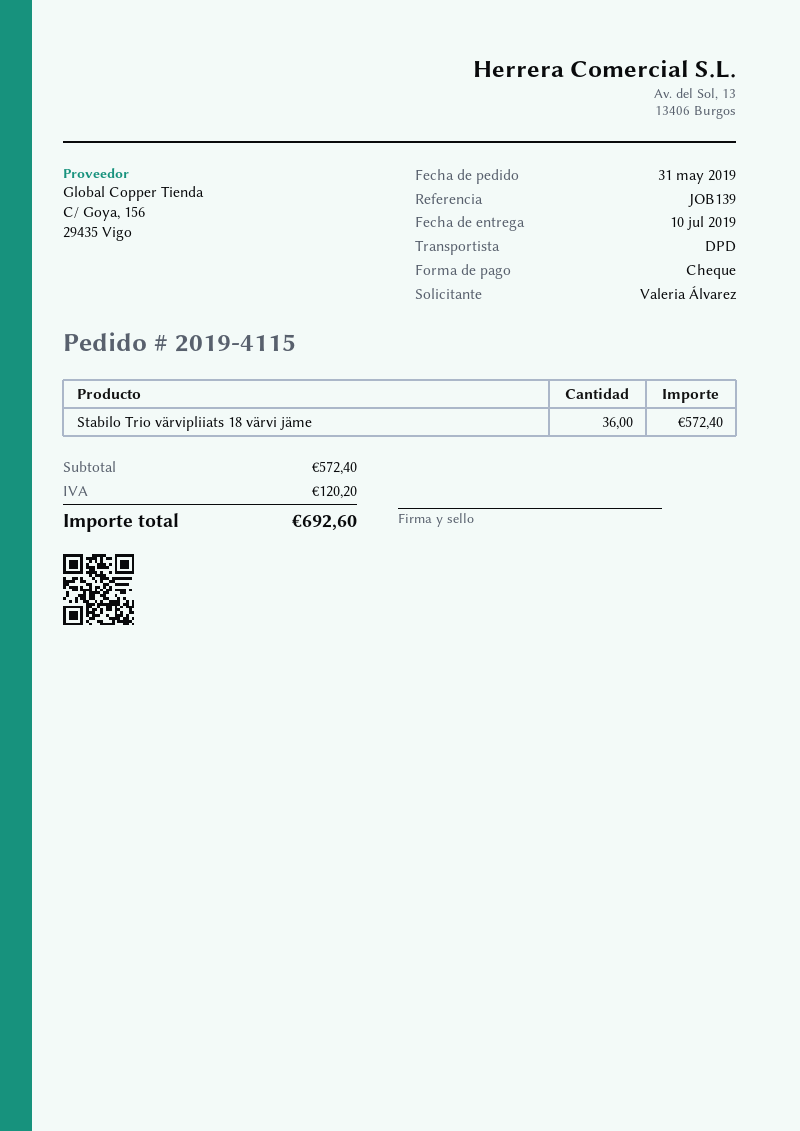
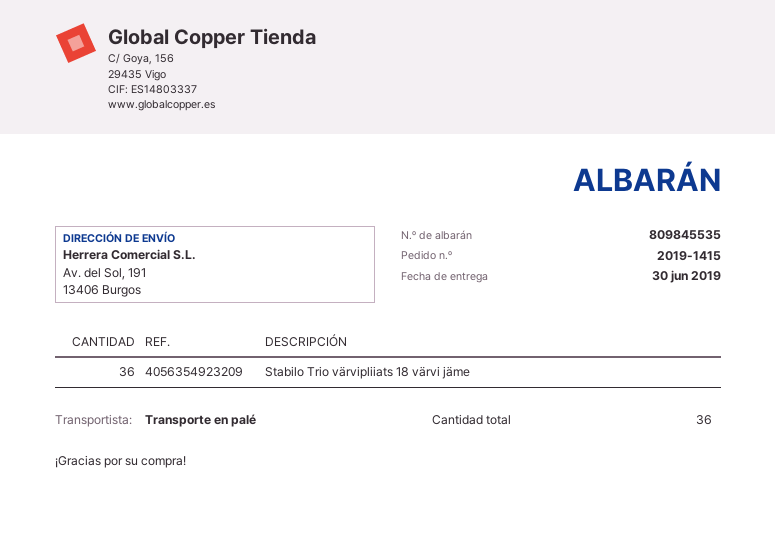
order number: 2019-4115 -> 2019-1415
delivery date: 2019-07-10 -> 2019-06-30
shipping method: DPD -> pallet freight

